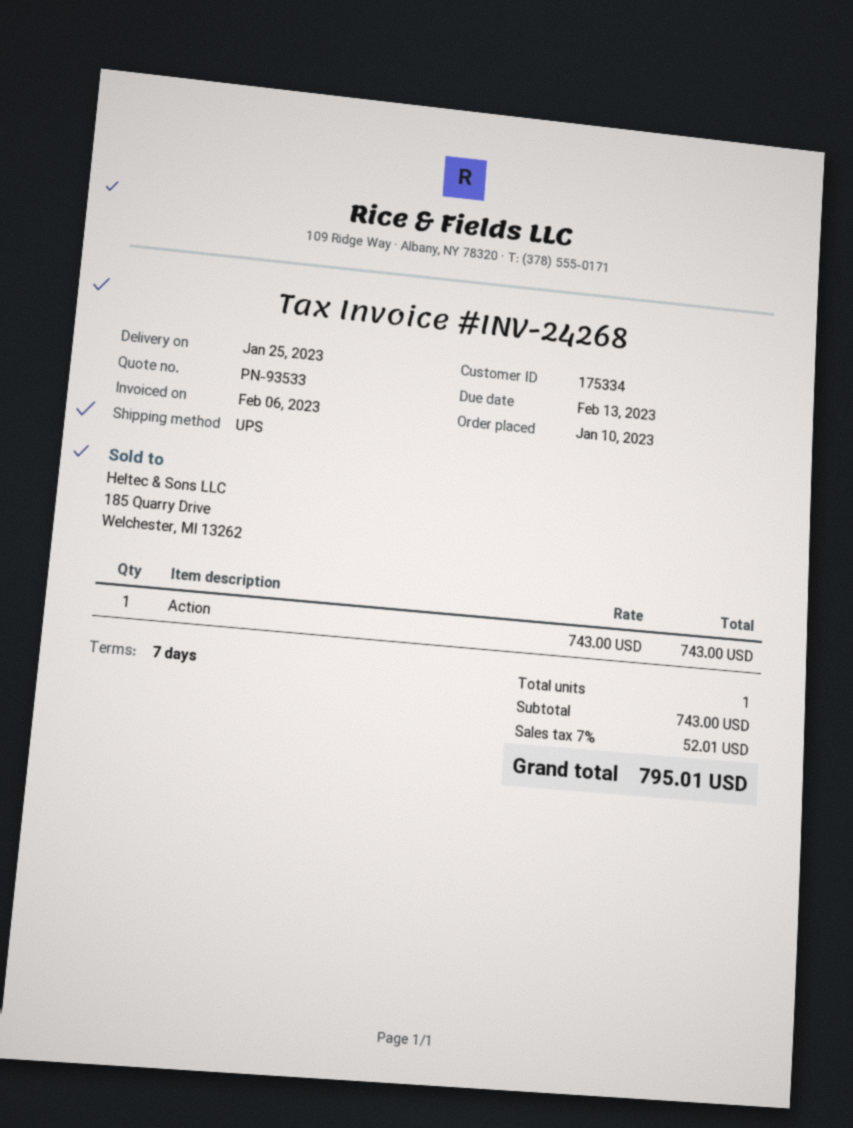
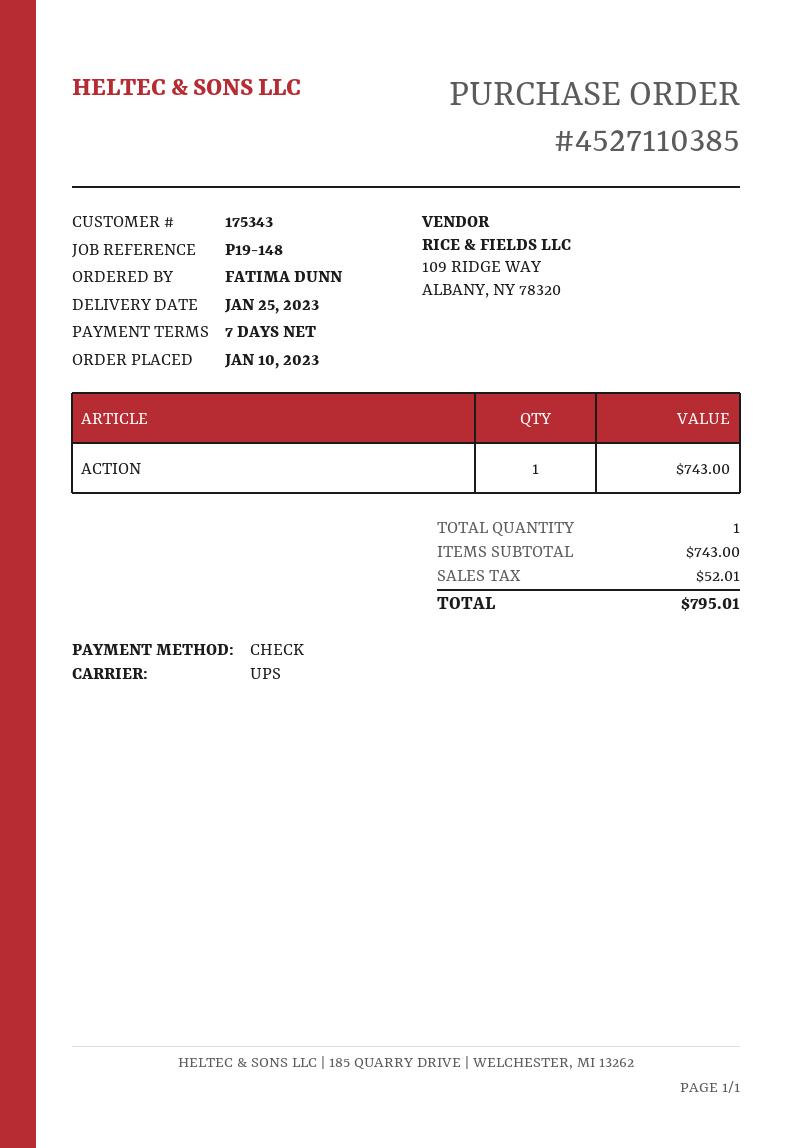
customer number: 175334 -> 175343

